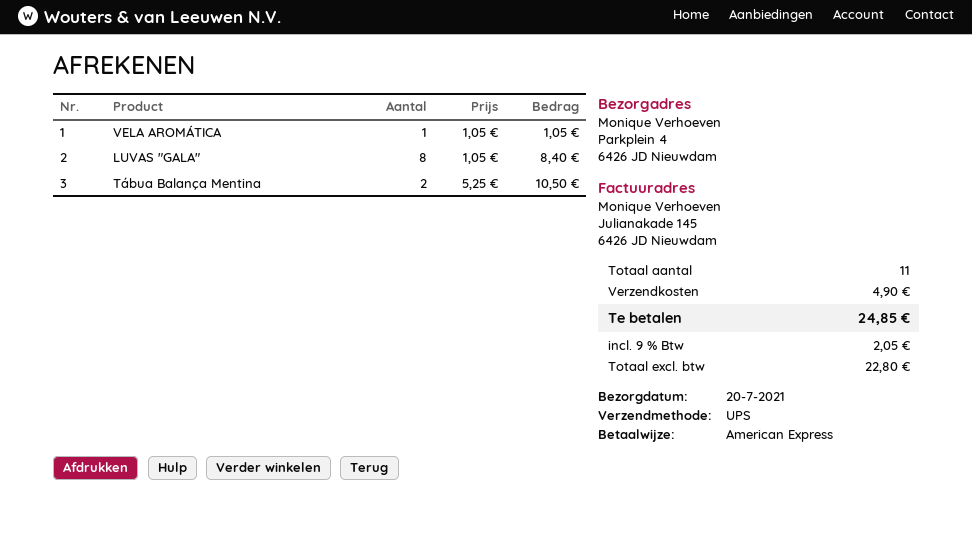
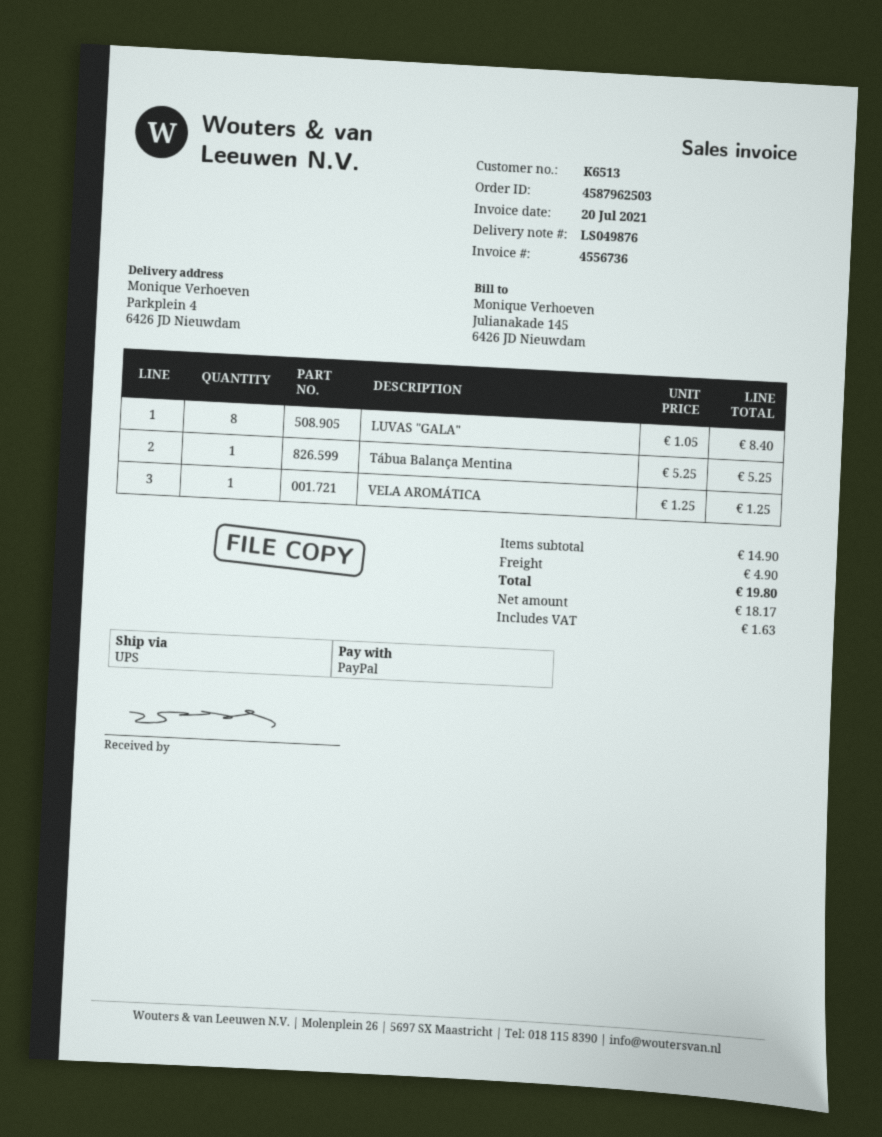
payment method: American Express -> PayPal
VELA AROMÁTICA: 1 x 1.05 = 1.05 -> 1 x 1.25 = 1.25
Tábua Balança Mentina: 2 x 5.25 = 10.50 -> 1 x 5.25 = 5.25
net: 22.80 -> 18.17
tax: 2.05 -> 1.63
total: 24.85 -> 19.80

